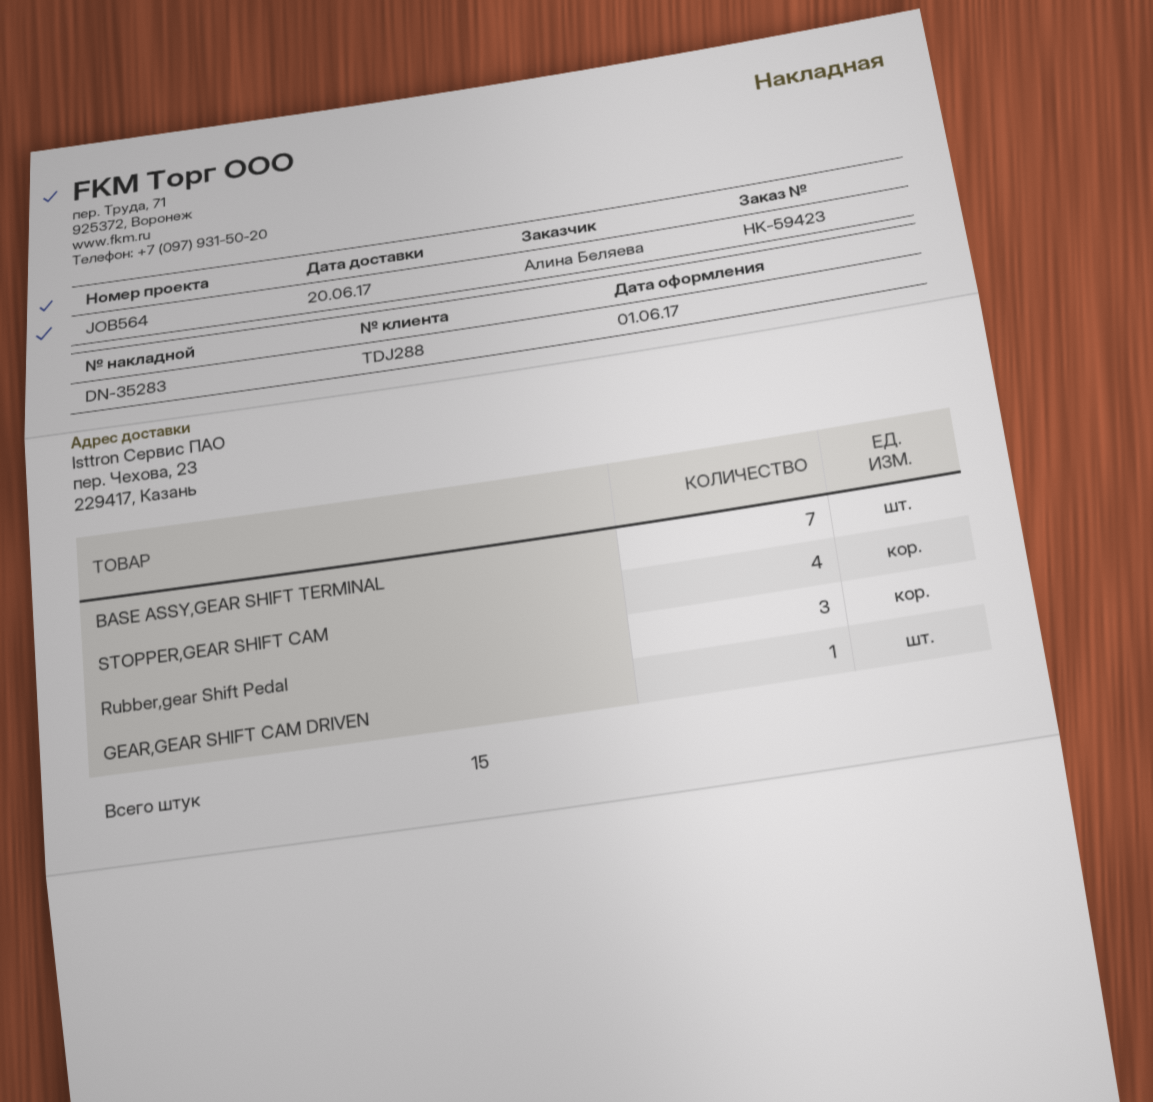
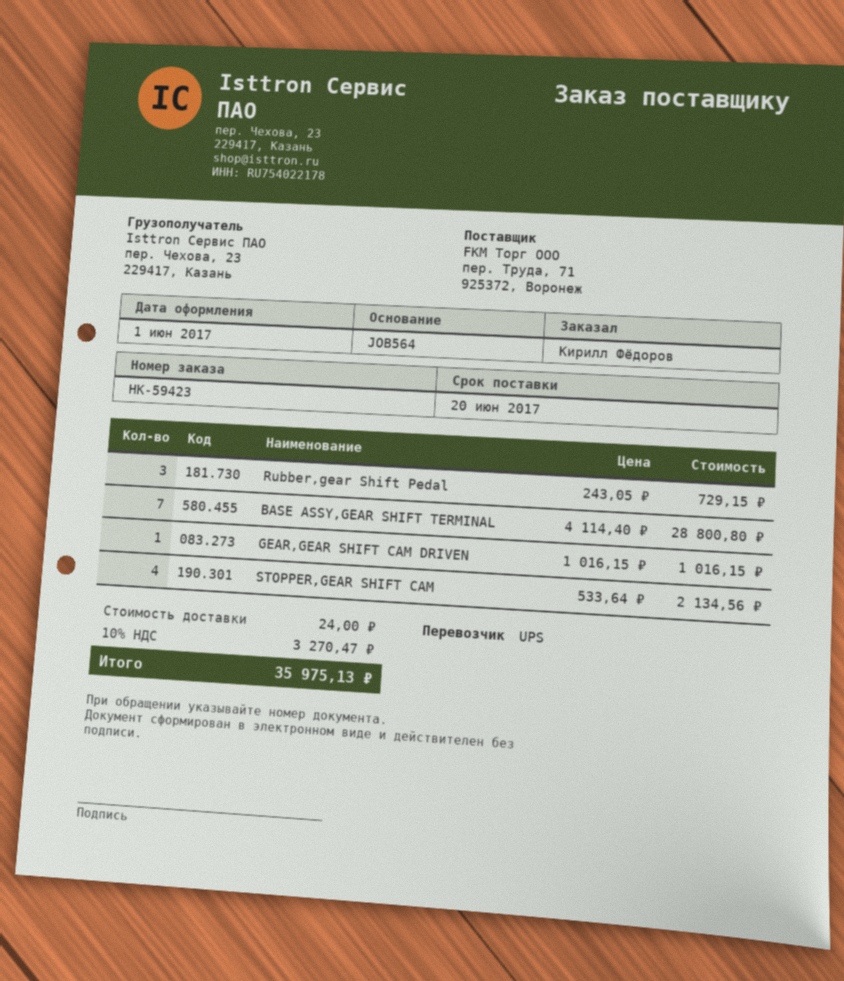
ordered by: Алина Беляева -> Кирилл Фёдоров

